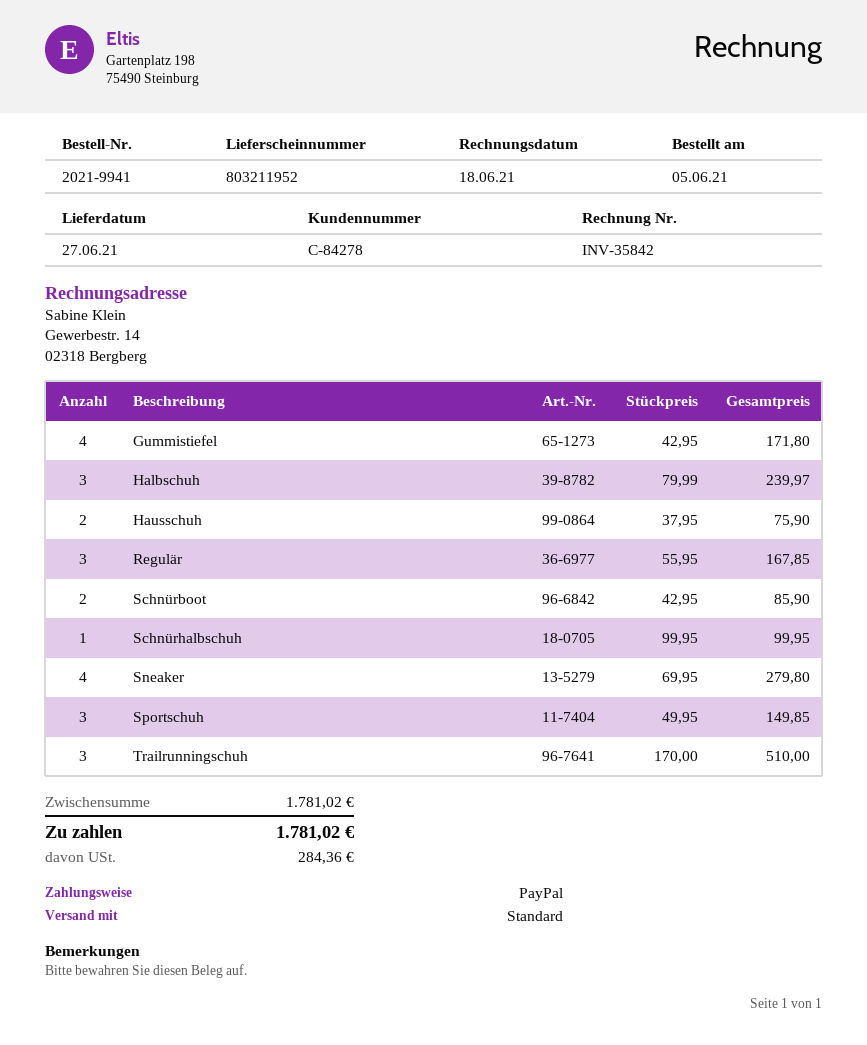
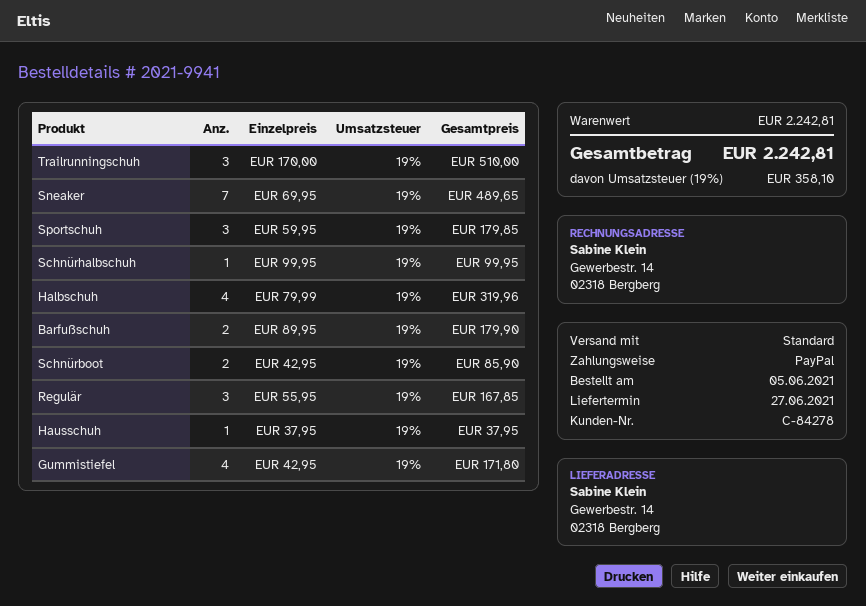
Halbschuh: 3 x 79.99 = 239.97 -> 4 x 79.99 = 319.96
Hausschuh: 2 x 37.95 = 75.90 -> 1 x 37.95 = 37.95
Sneaker: 4 x 69.95 = 279.80 -> 7 x 69.95 = 489.65
Sportschuh: 3 x 49.95 = 149.85 -> 3 x 59.95 = 179.85
Barfußschuh: none -> 2 x 89.95 = 179.90
subtotal: 1781.02 -> 2242.81
tax: 284.36 -> 358.10
total: 1781.02 -> 2242.81

